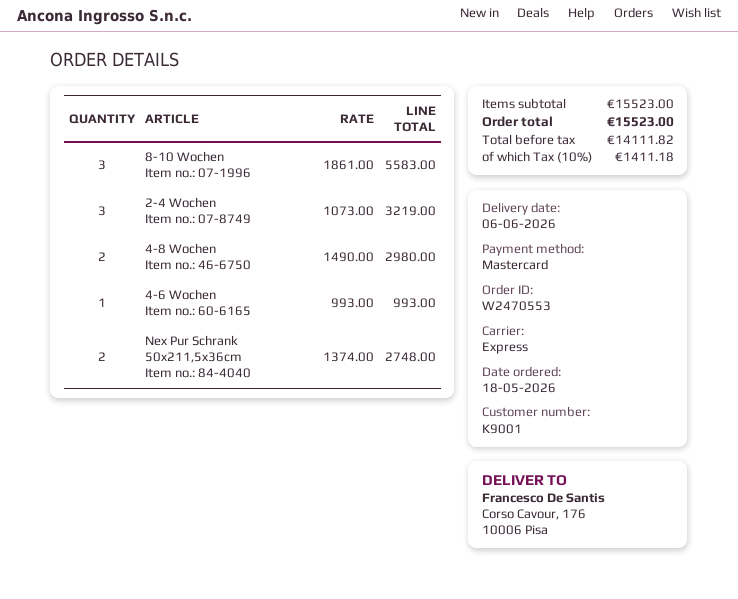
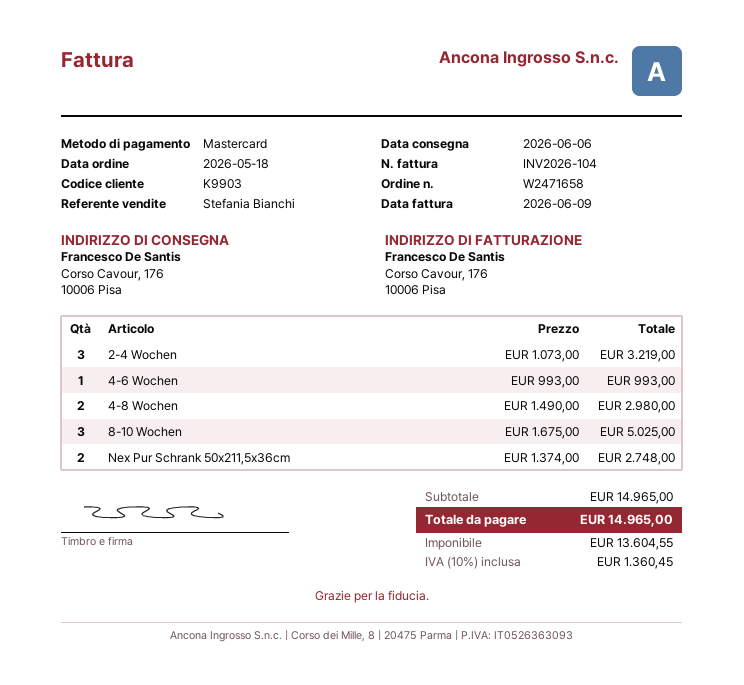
order number: W2470553 -> W2471658
customer number: K9001 -> K9903
8-10 Wochen: 3 x 1861.00 = 5583.00 -> 3 x 1675.00 = 5025.00
subtotal: 15523.00 -> 14965.00
net: 14111.82 -> 13604.55
tax: 10% = 1411.18 -> 10% = 1360.45
total: 15523.00 -> 14965.00

